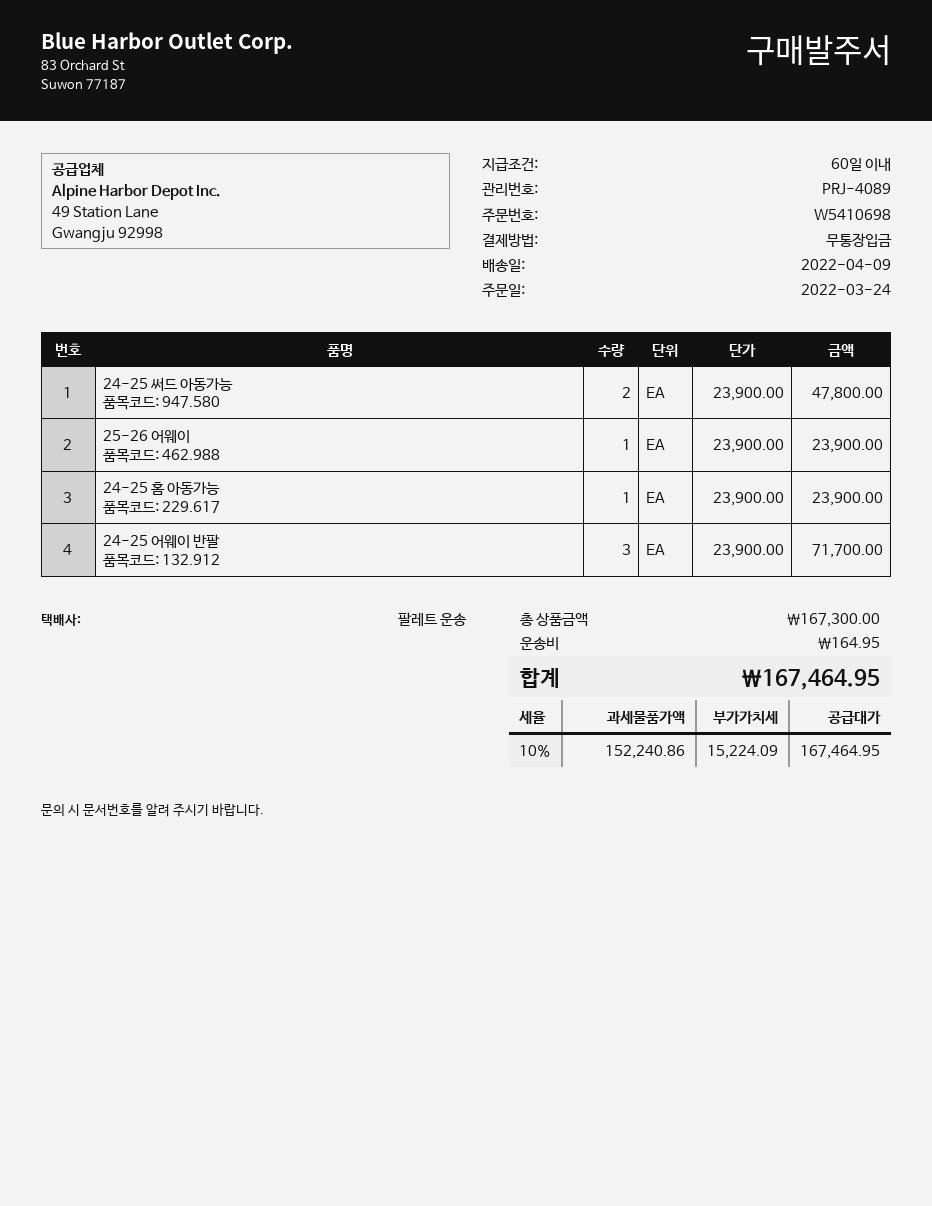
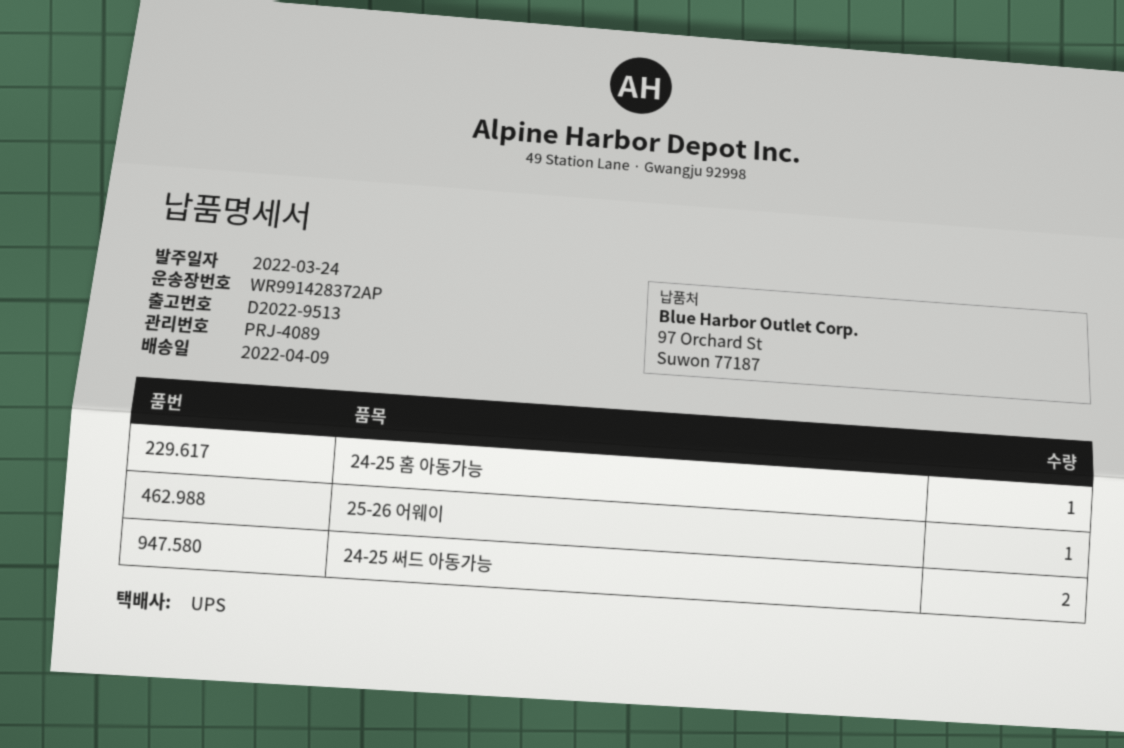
shipping method: pallet freight -> UPS
24-25 어웨이 반팔: 3 -> none

